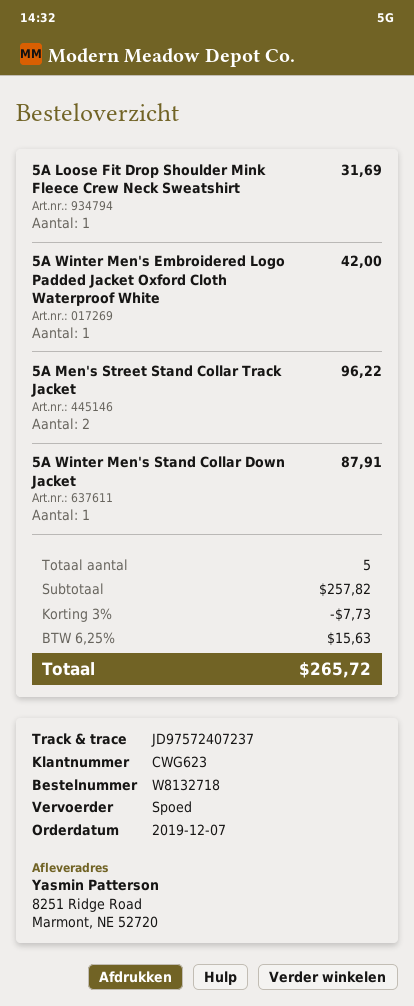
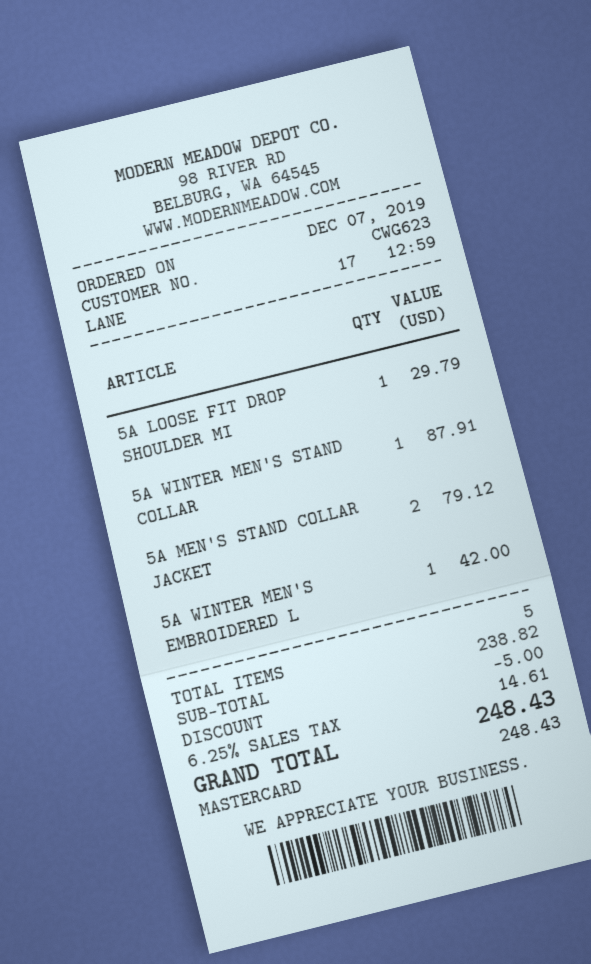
5A Loose Fit Drop Shoulder Mink Fleece Crew Neck Sweatshirt: 1 for 31.69 -> 1 for 29.79
5A Men's Street Stand Collar Track Jacket: 2 for 96.22 -> none
5A MEN'S STAND COLLAR JACKET: none -> 2 for 79.12
subtotal: 257.82 -> 238.82
discount: 7.73 -> 5.00
tax: 6.25% = 15.63 -> 6.25% = 14.61
total: 265.72 -> 248.43

